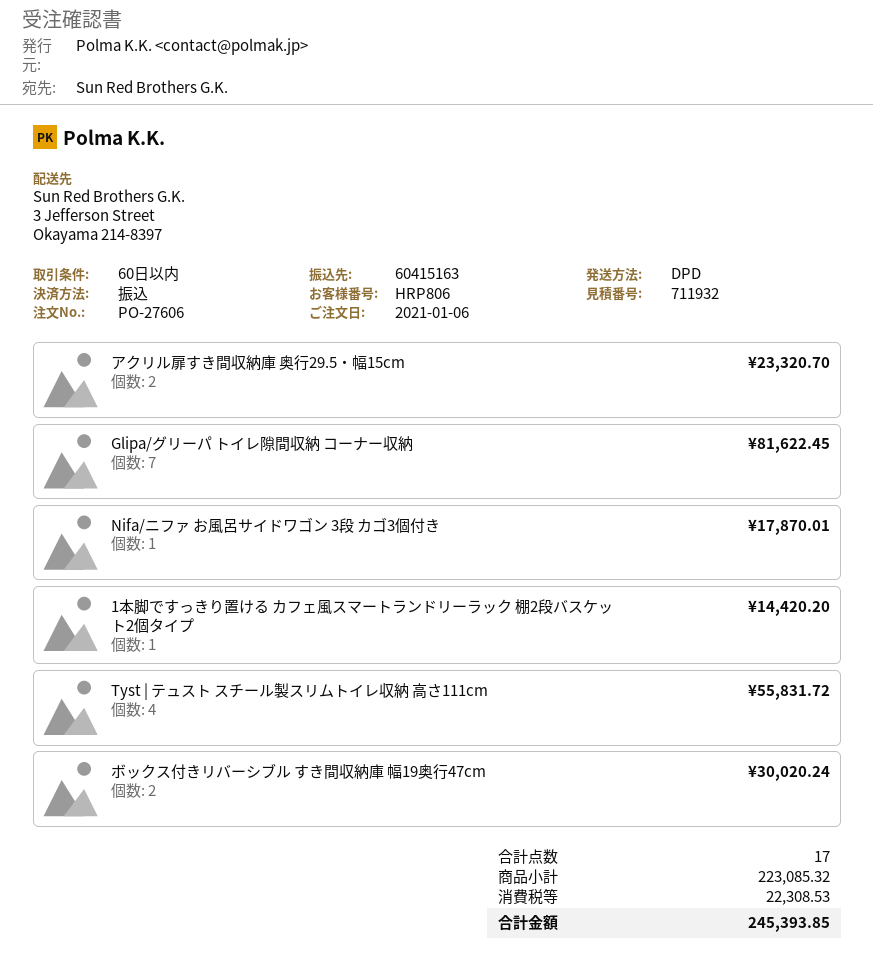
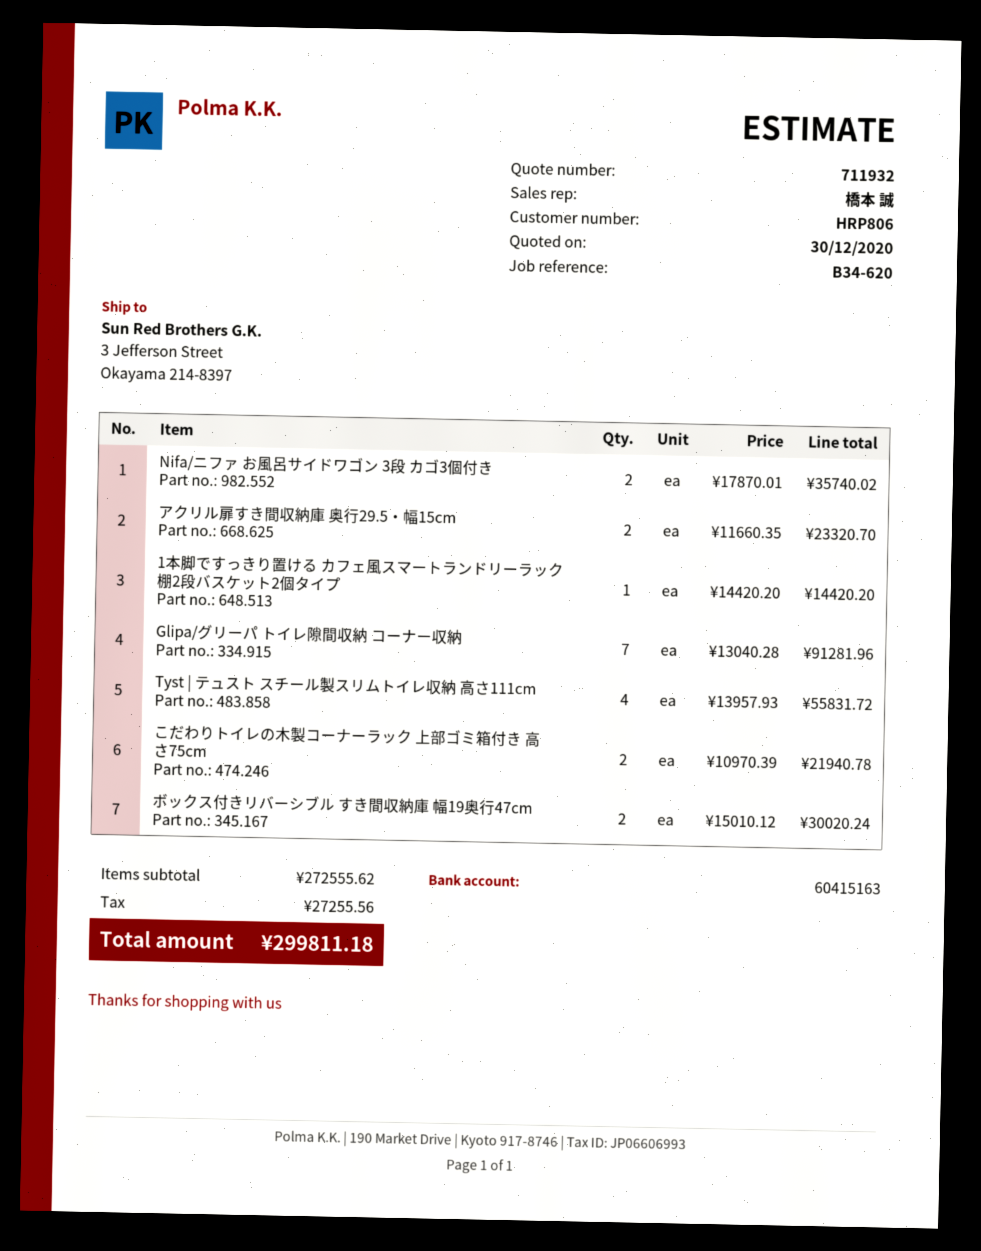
Glipa/グリーパ トイレ隙間収納 コーナー収納: 7 for 81622.45 -> 7 for 91281.96
Nifa/ニファ お風呂サイドワゴン 3段 カゴ3個付き: 1 for 17870.01 -> 2 for 35740.02
こだわりトイレの木製コーナーラック 上部ゴミ箱付き 高さ75cm: none -> 2 for 21940.78
subtotal: 223085.32 -> 272555.62
tax: 22308.53 -> 27255.56
total: 245393.85 -> 299811.18

